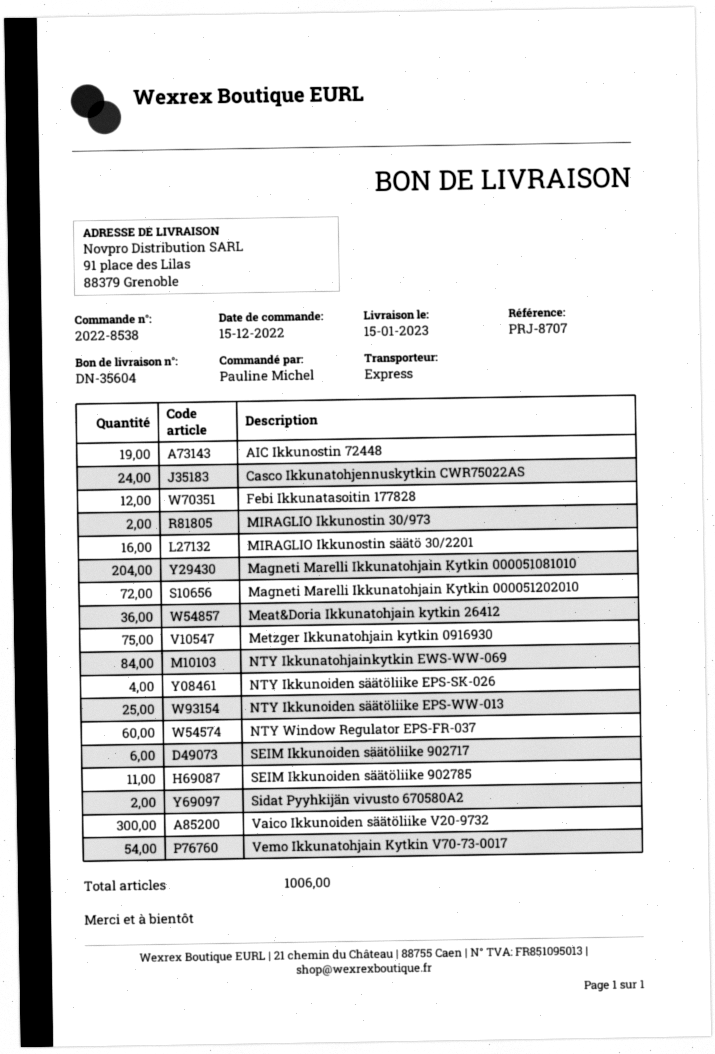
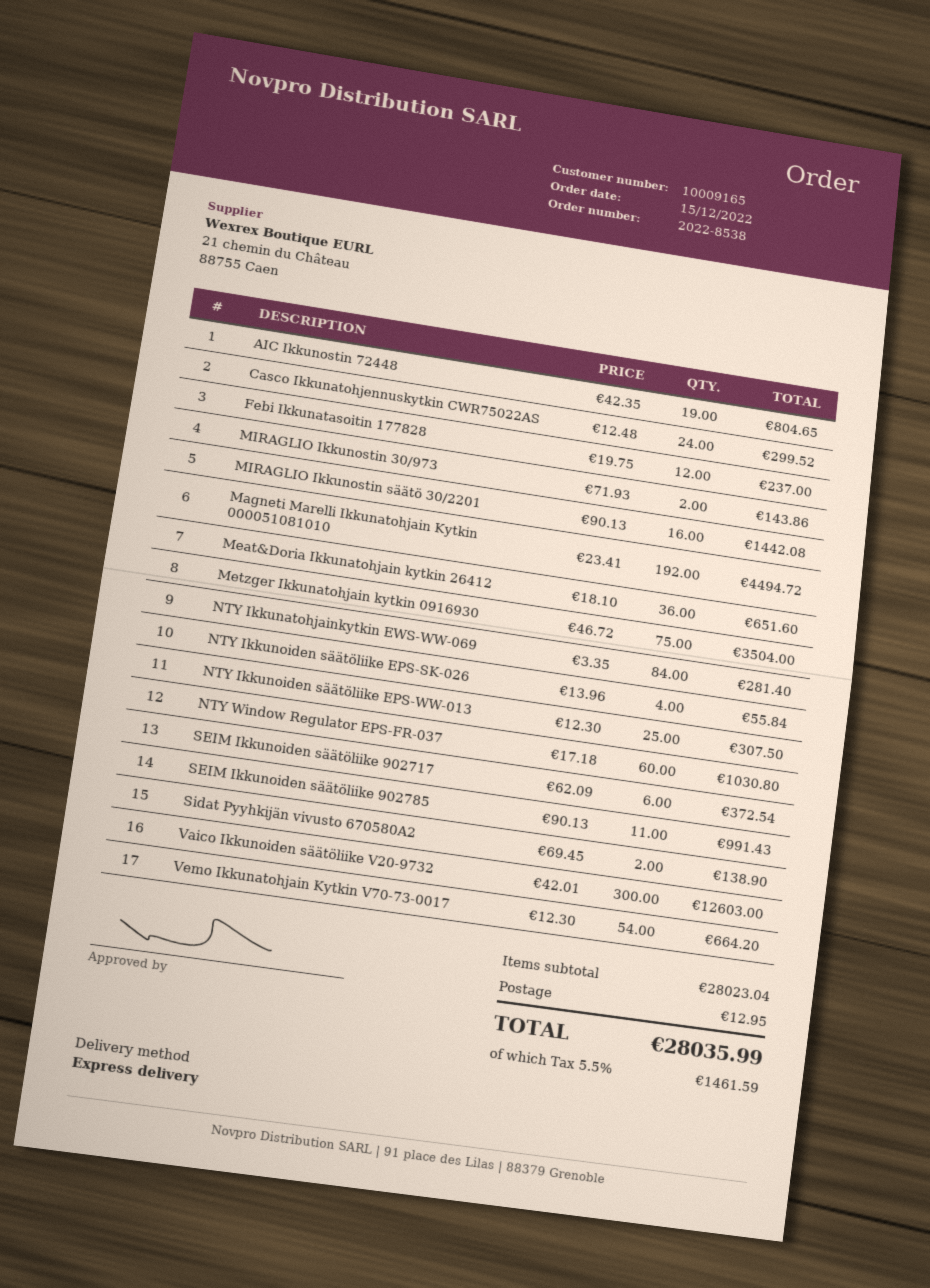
Magneti Marelli Ikkunatohjain Kytkin 000051081010: 204 -> 192
Magneti Marelli Ikkunatohjain Kytkin 000051202010: 72 -> none

